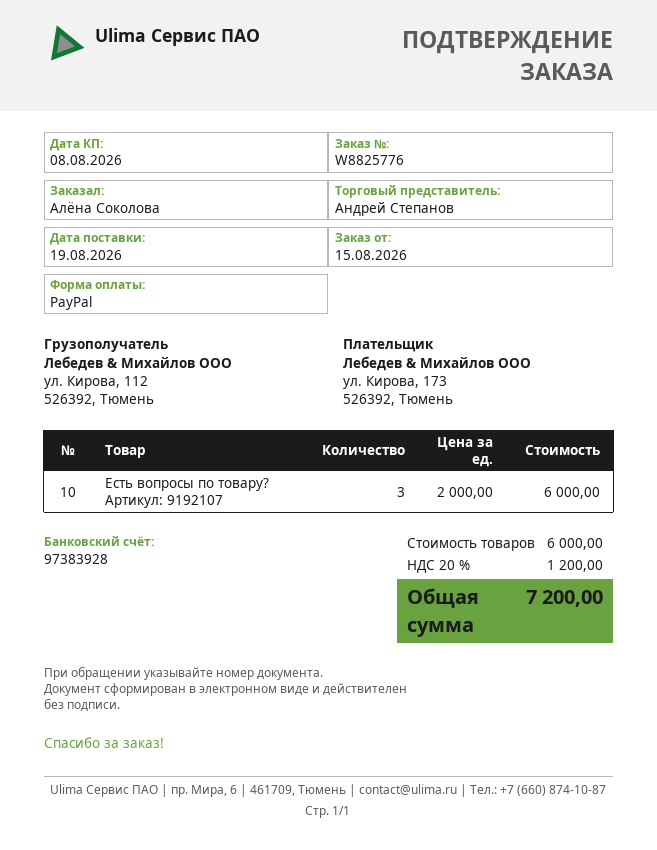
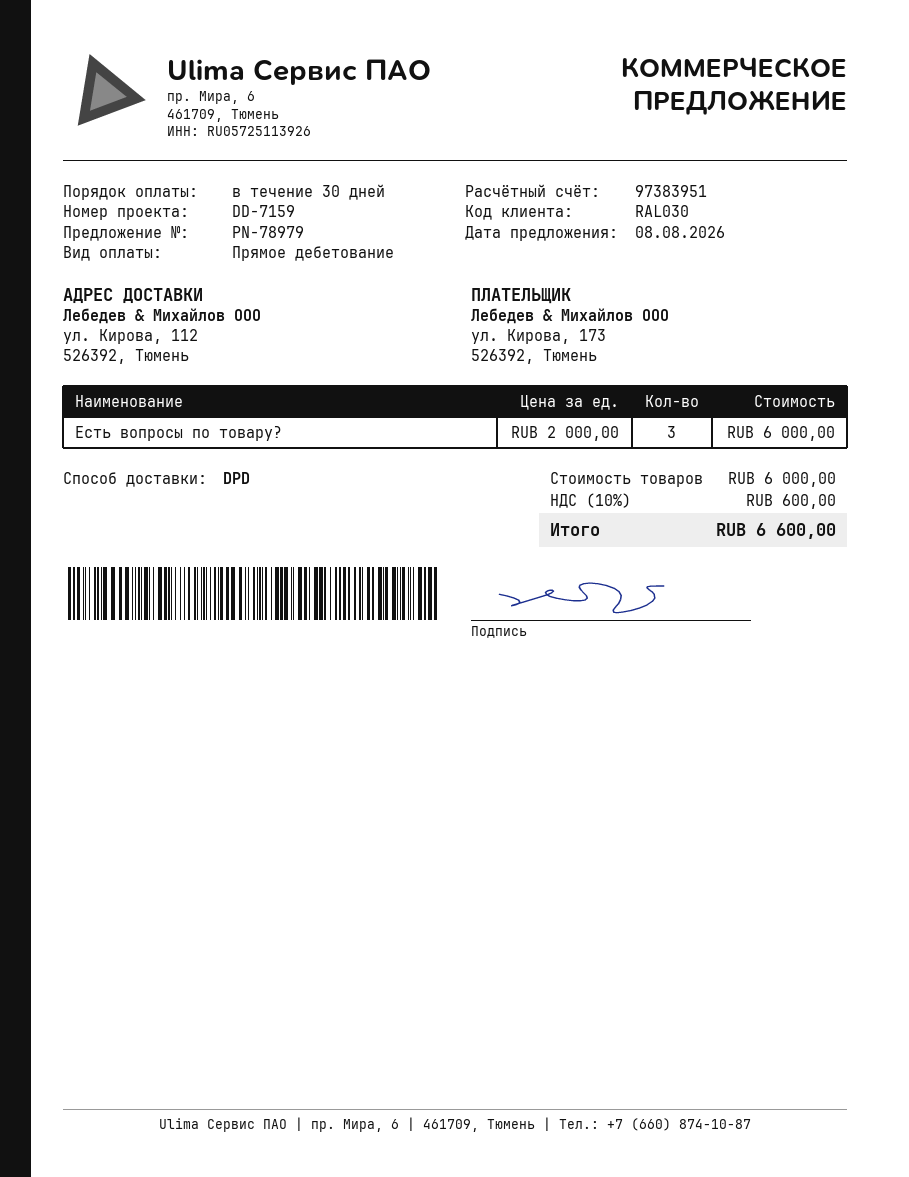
payment method: PayPal -> direct debit
bank account: 97383928 -> 97383951
tax: 20% = 1200.00 -> 10% = 600.00
total: 7200.00 -> 6600.00

